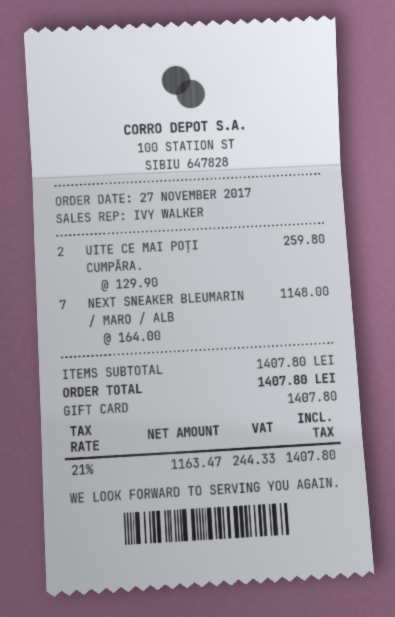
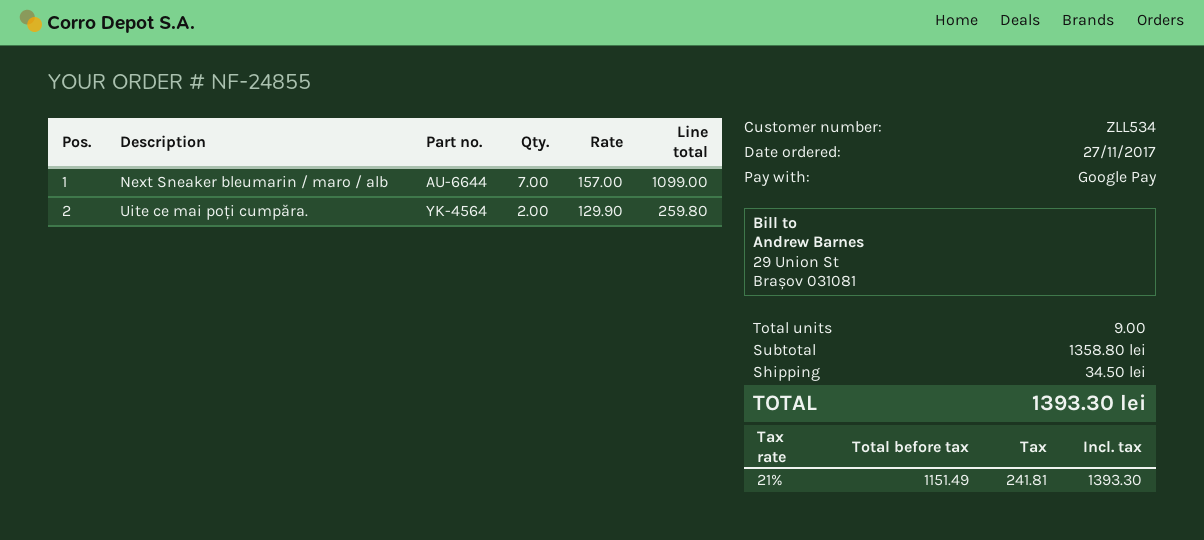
payment method: gift card -> Google Pay
NEXT SNEAKER BLEUMARIN / MARO / ALB: 7 x 164.00 = 1148.00 -> 7 x 157.00 = 1099.00
subtotal: 1407.80 -> 1358.80
shipping: none -> 34.50
net: 1163.47 -> 1151.49
tax: 21% = 244.33 -> 21% = 241.81
total: 1407.80 -> 1393.30

